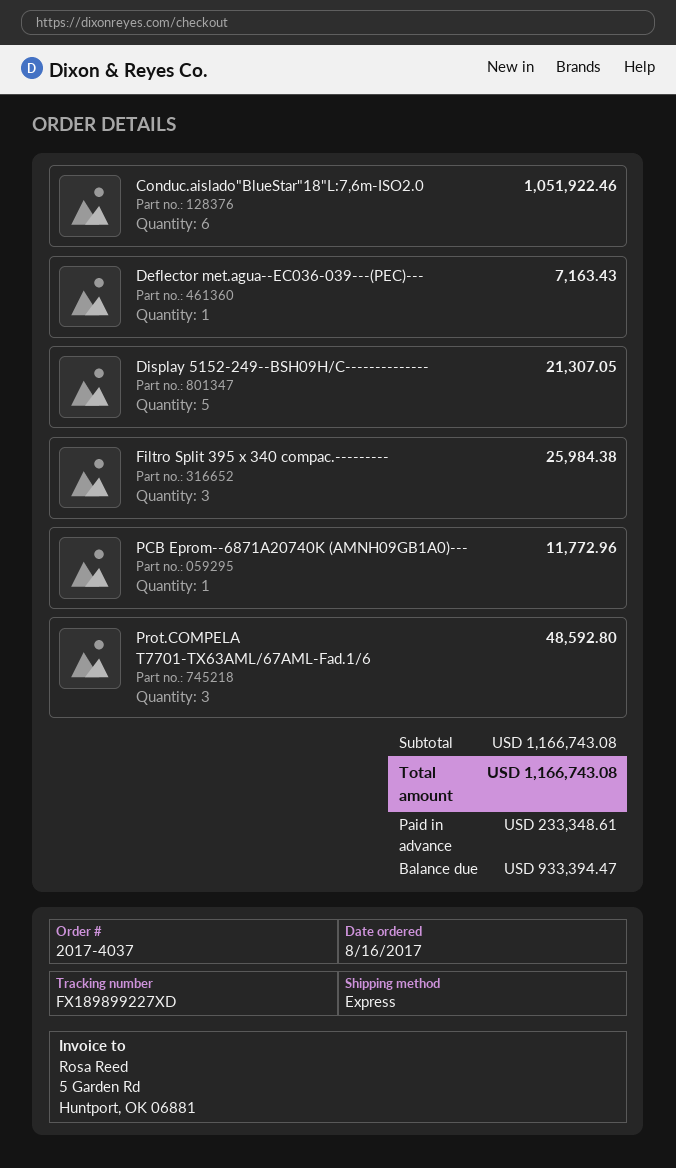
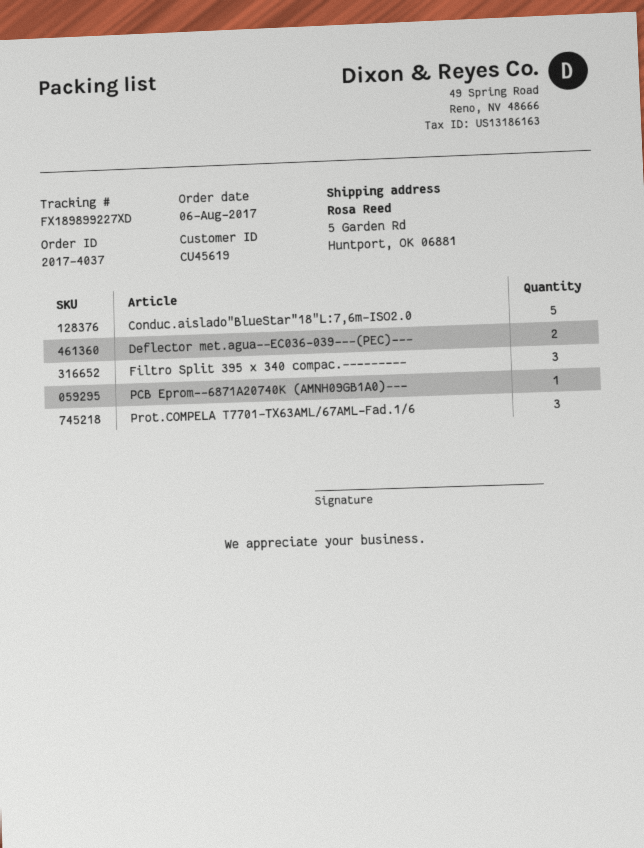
order date: 2017-08-16 -> 2017-08-06
Conduc.aislado"BlueStar"18"L:7,6m-ISO2.0: 6 -> 5
Deflector met.agua--EC036-039---(PEC)---: 1 -> 2
Display 5152-249--BSH09H/C--------------: 5 -> none

